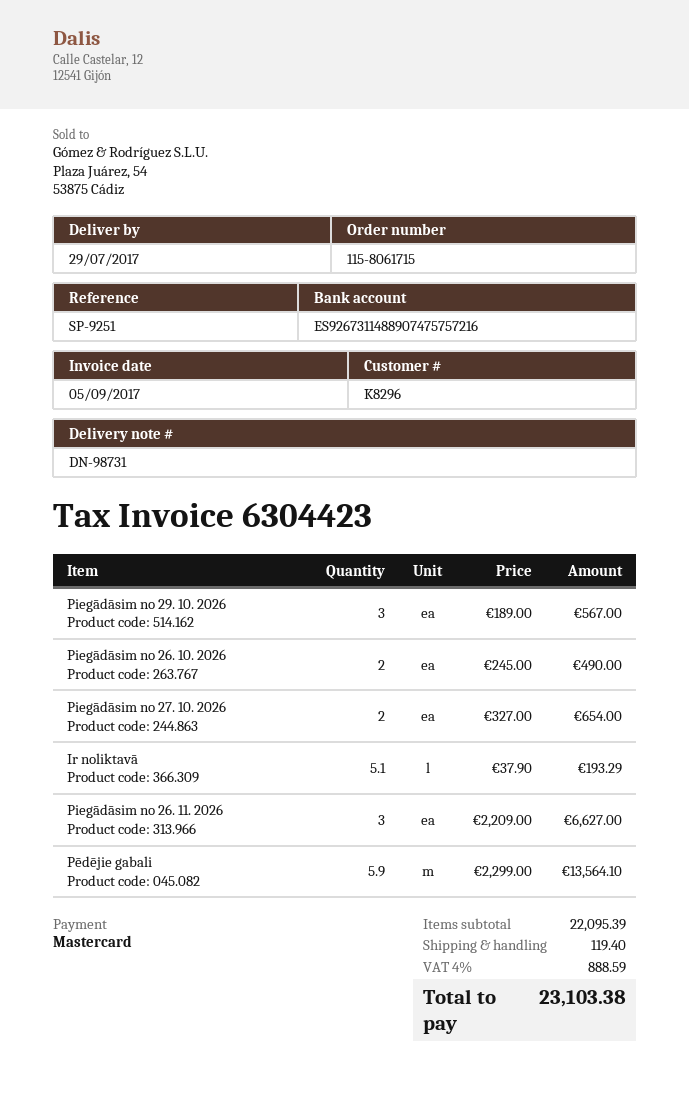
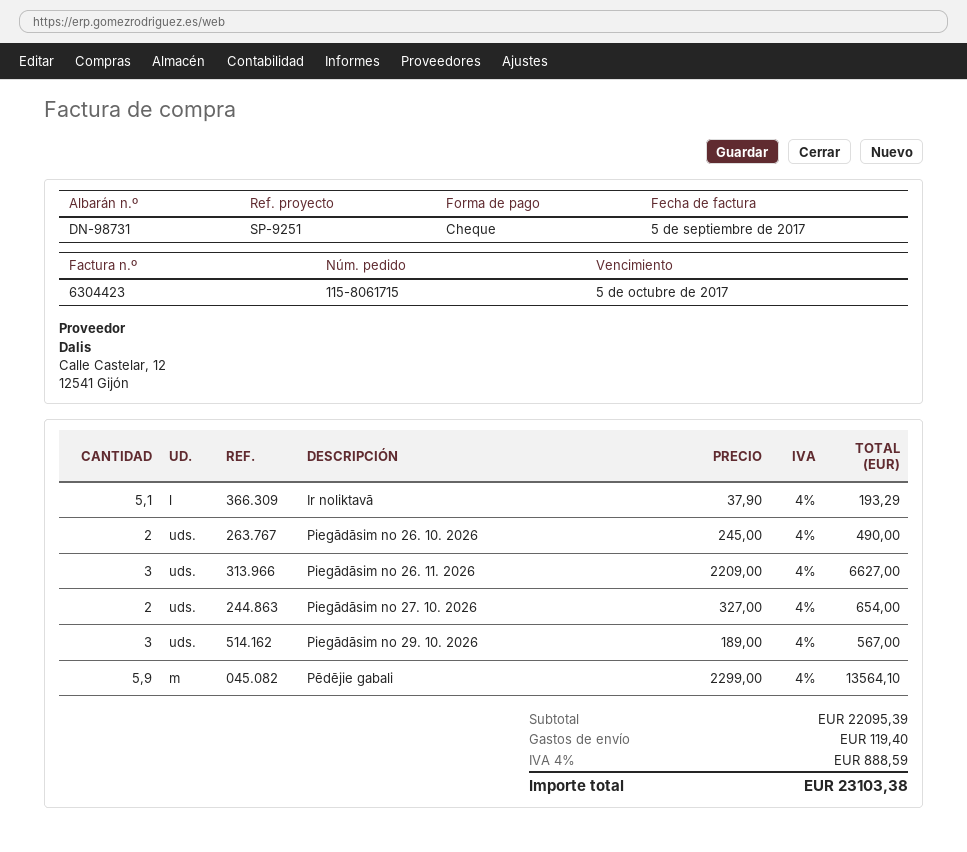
payment method: Mastercard -> cheque

